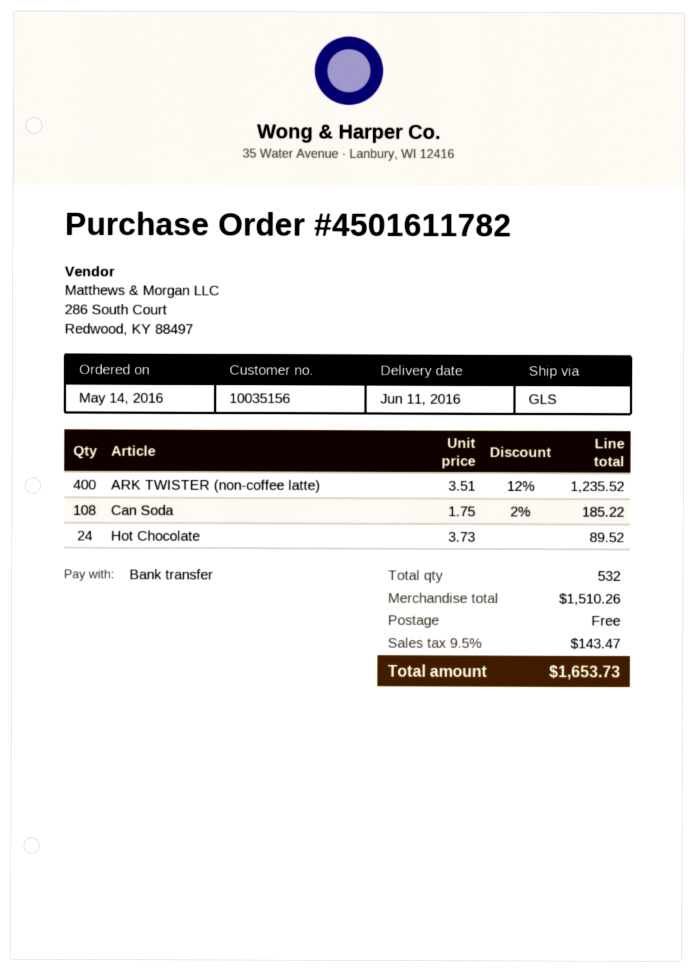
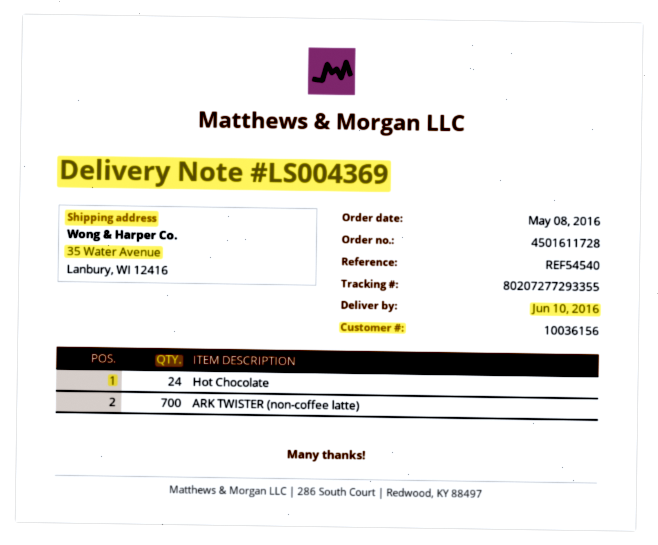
order number: 4501611782 -> 4501611728
order date: 2016-05-14 -> 2016-05-08
delivery date: 2016-06-11 -> 2016-06-10
customer number: 10035156 -> 10036156
ARK TWISTER (non-coffee latte): 400 -> 700
Can Soda: 108 -> none

